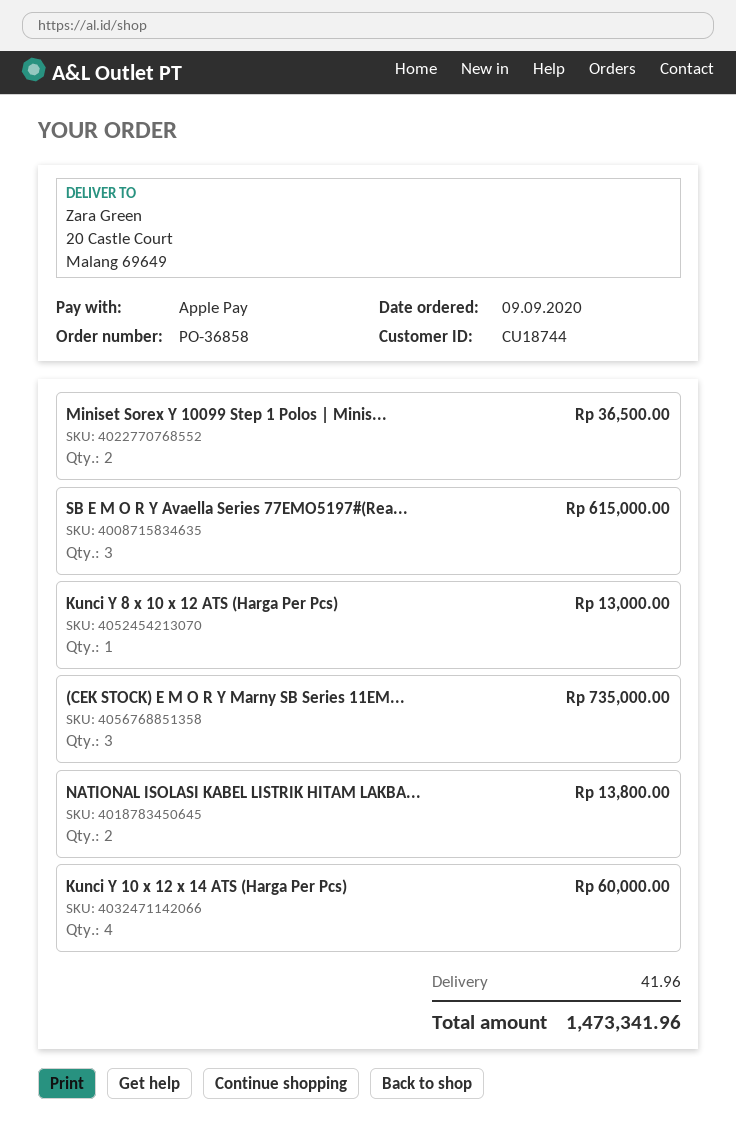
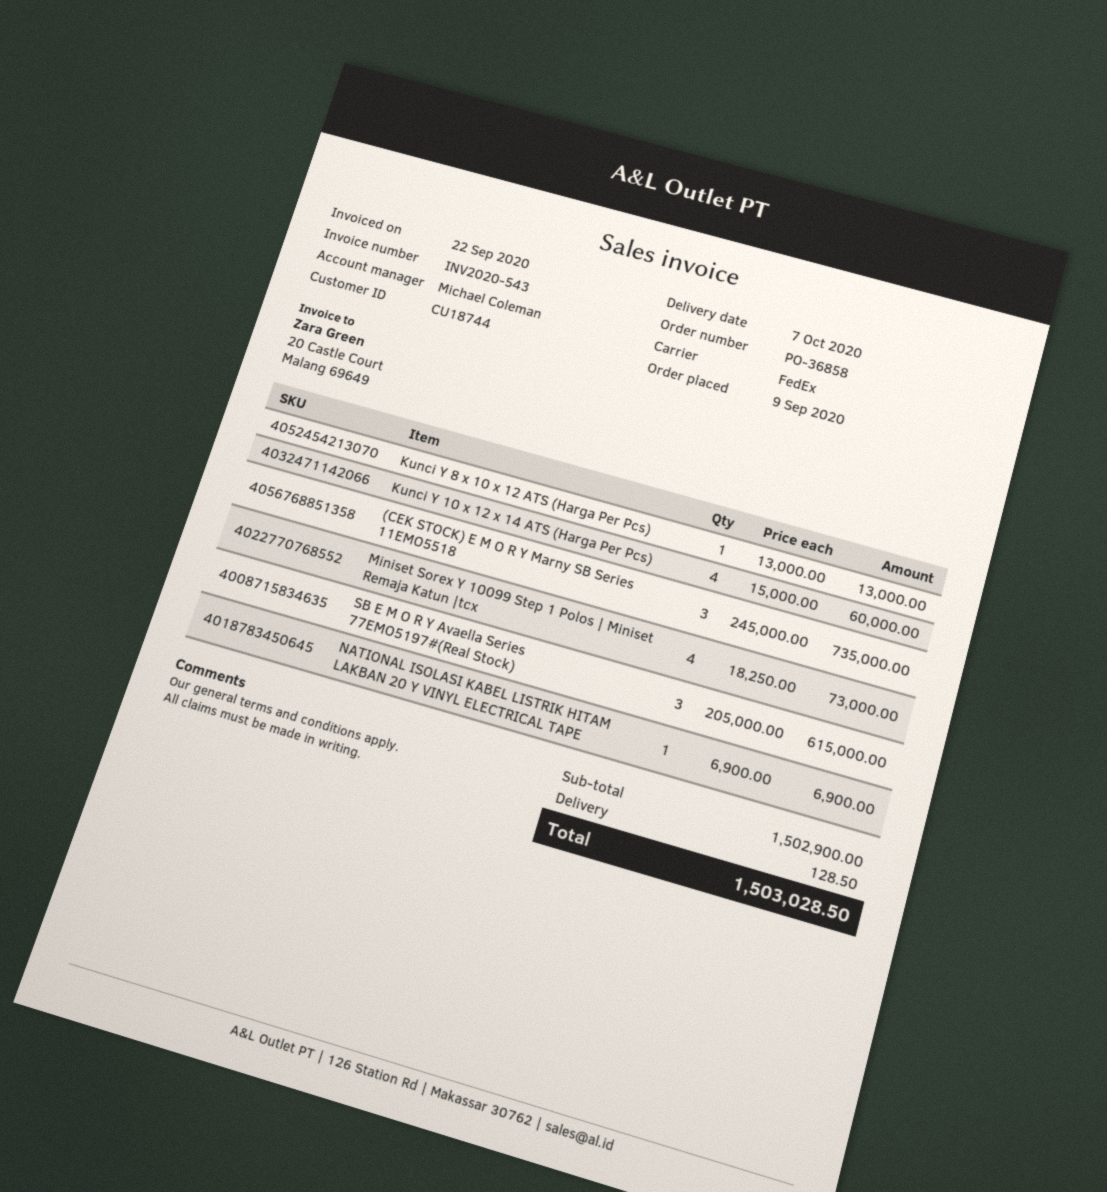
Miniset Sorex Y 10099 Step 1 Polos | Minis...: 2 for 36500.00 -> 4 for 73000.00
NATIONAL ISOLASI KABEL LISTRIK HITAM LAKBA...: 2 for 13800.00 -> 1 for 6900.00
shipping: 41.96 -> 128.50
total: 1473341.96 -> 1503028.50

